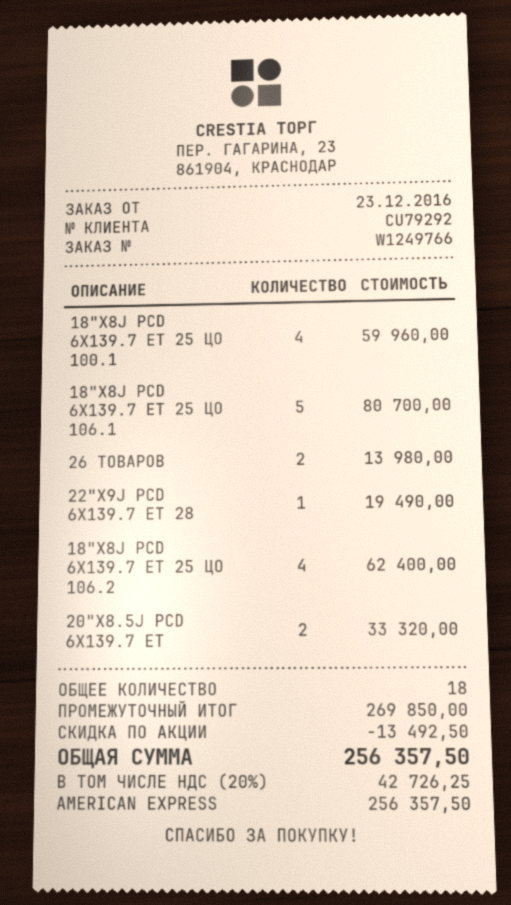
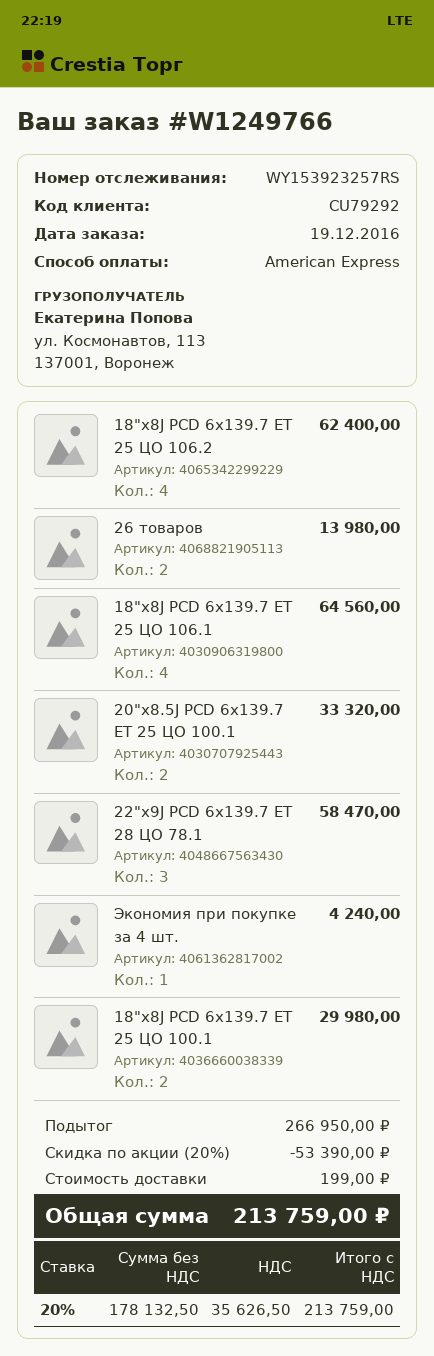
order date: 2016-12-23 -> 2016-12-19
18"X8J PCD 6X139.7 ЕТ 25 ЦО 100.1: 4 for 59960.00 -> 2 for 29980.00
18"X8J PCD 6X139.7 ЕТ 25 ЦО 106.1: 5 for 80700.00 -> 4 for 64560.00
22"X9J PCD 6X139.7 ЕТ 28: 1 for 19490.00 -> 3 for 58470.00
Экономия при покупке за 4 шт.: none -> 1 for 4240.00
subtotal: 269850.00 -> 266950.00
discount: 13492.50 -> 53390.00
shipping: none -> 199.00
tax: 20% = 42726.25 -> 20% = 35626.50
total: 256357.50 -> 213759.00

